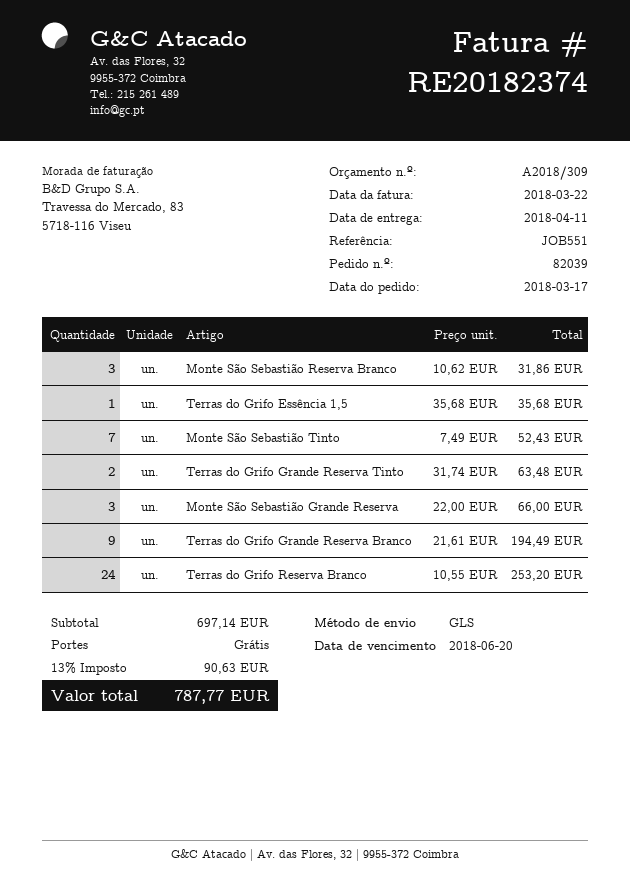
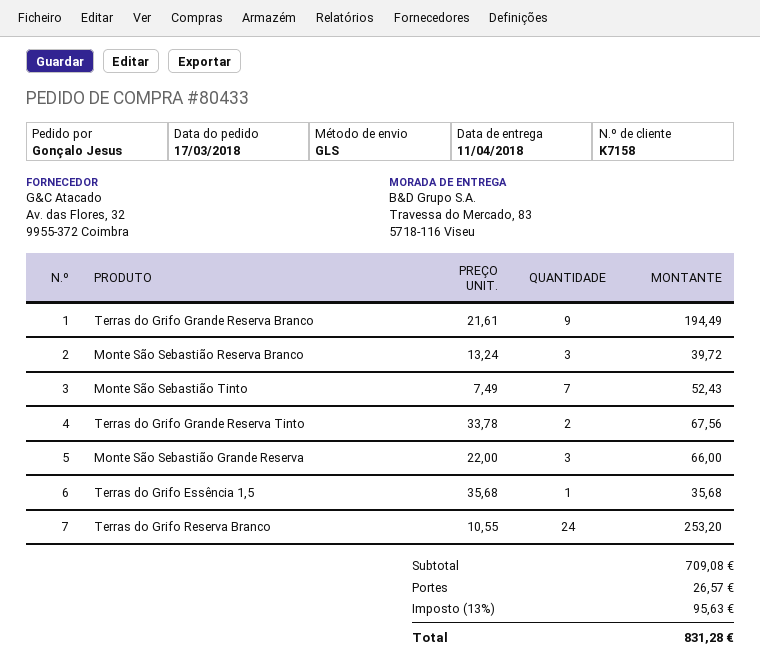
order number: 82039 -> 80433
Monte São Sebastião Reserva Branco: 3 x 10.62 = 31.86 -> 3 x 13.24 = 39.72
Terras do Grifo Grande Reserva Tinto: 2 x 31.74 = 63.48 -> 2 x 33.78 = 67.56
subtotal: 697.14 -> 709.08
shipping: 0.00 -> 26.57
tax: 13% = 90.63 -> 13% = 95.63
total: 787.77 -> 831.28

